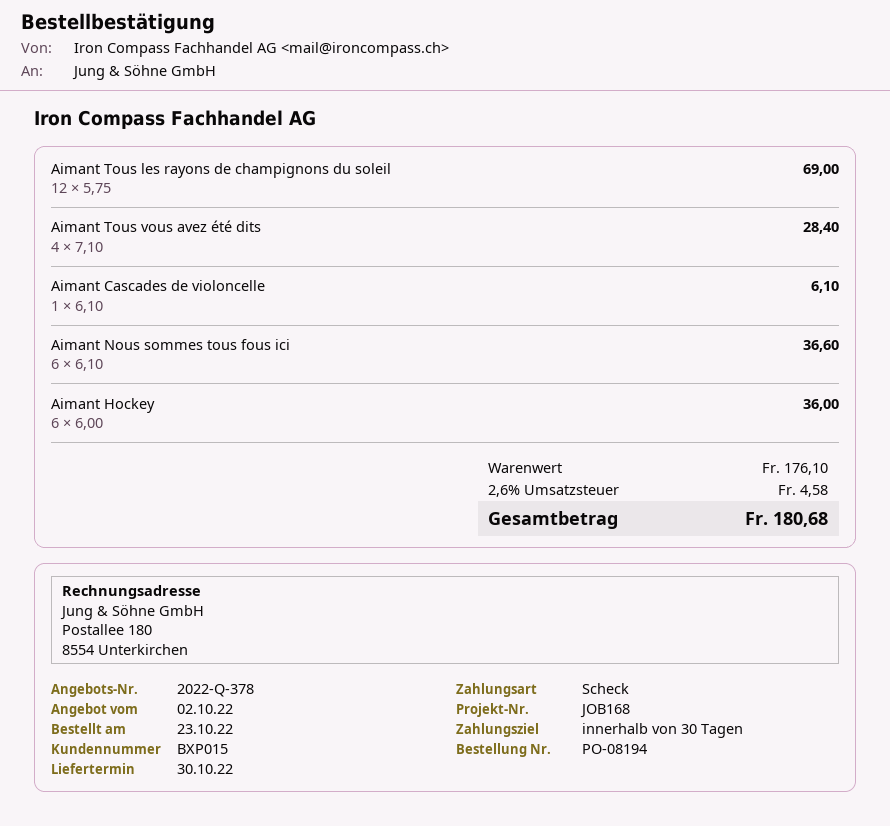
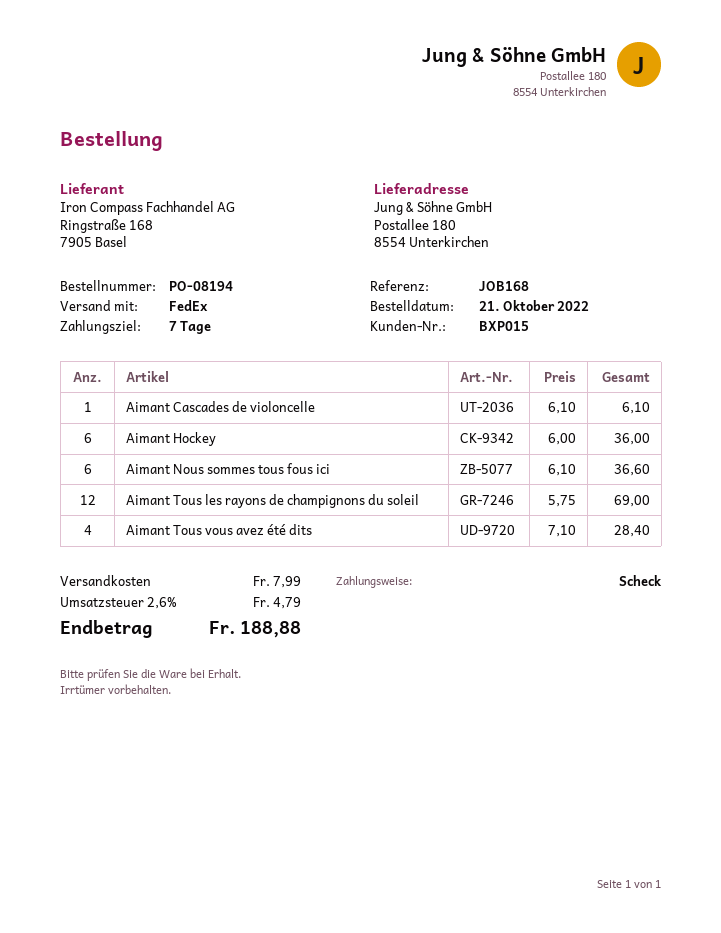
order date: 2022-10-23 -> 2022-10-21
payment terms: 30 days -> 7 days
shipping: none -> 7.99
tax: 2.6% = 4.58 -> 2.6% = 4.79
total: 180.68 -> 188.88

